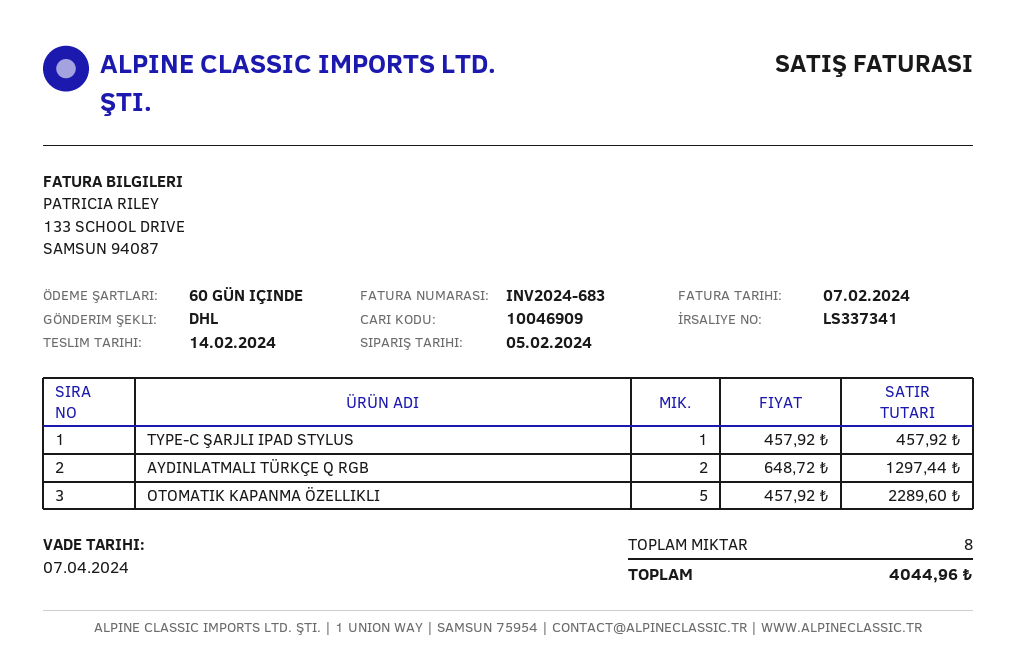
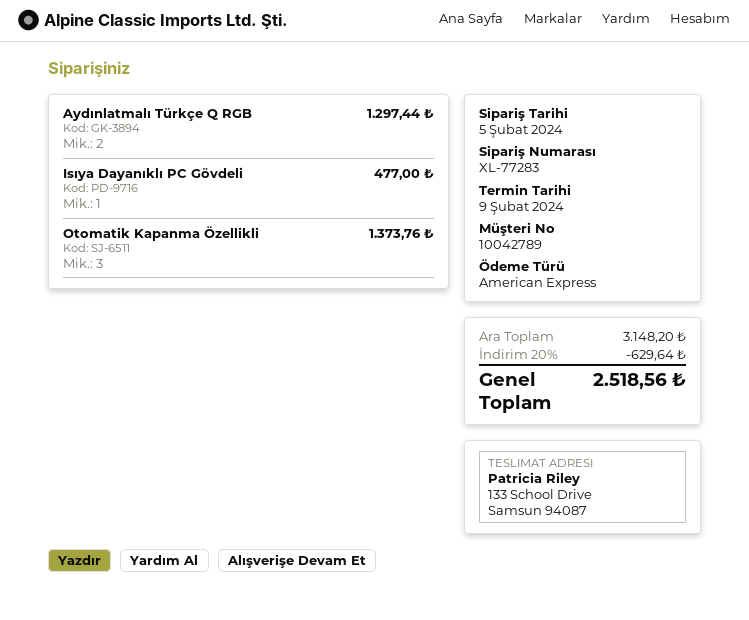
delivery date: 2024-02-14 -> 2024-02-09
customer number: 10046909 -> 10042789
TYPE-C ŞARJLI IPAD STYLUS: 1 for 457.92 -> none
OTOMATIK KAPANMA ÖZELLIKLI: 5 for 2289.60 -> 3 for 1373.76
Isıya Dayanıklı PC Gövdeli: none -> 1 for 477.00
discount: none -> 20% = 629.64
total: 4044.96 -> 2518.56

